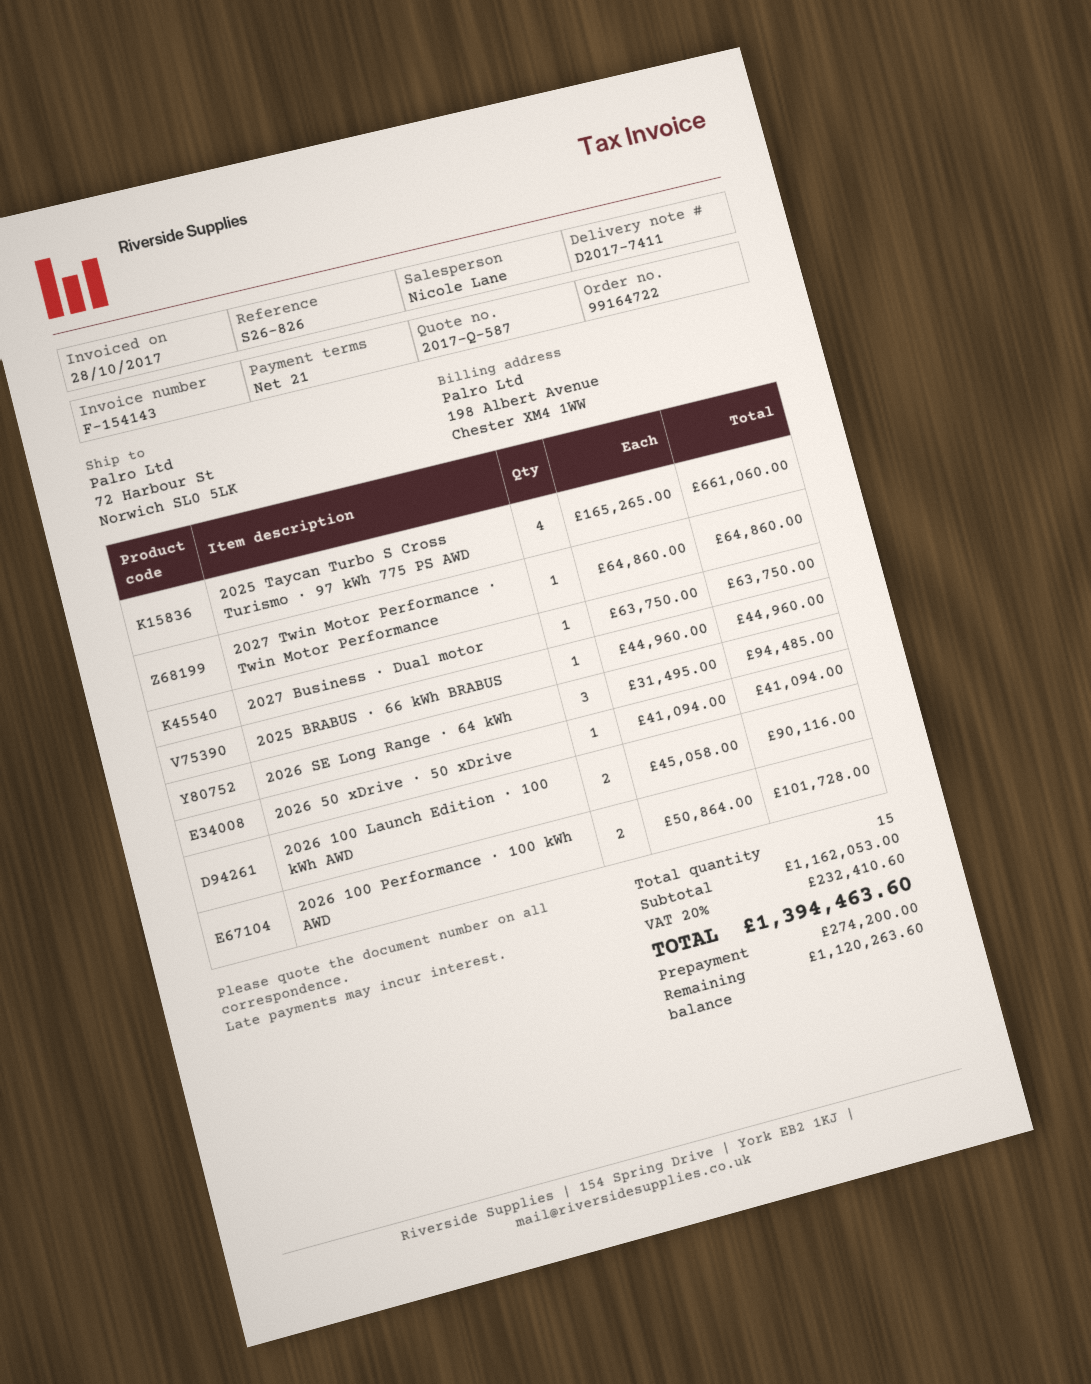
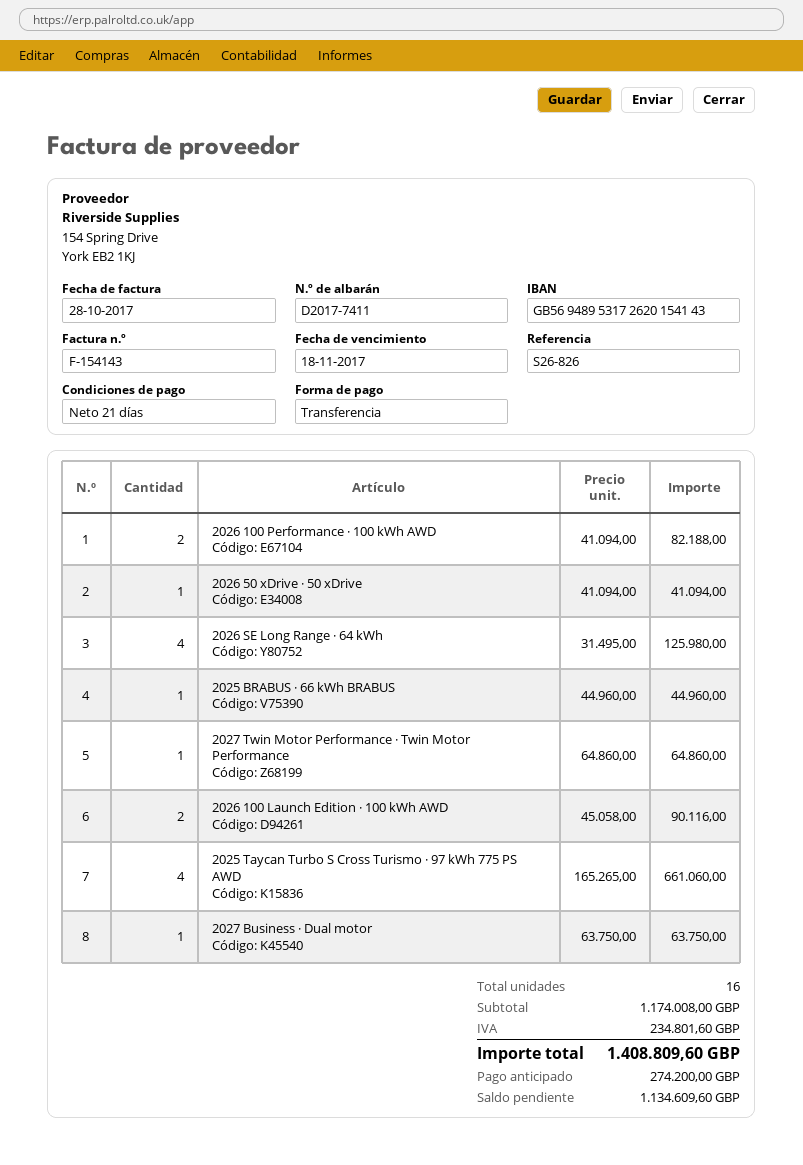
2026 SE Long Range · 64 kWh: 3 x 31495.00 = 94485.00 -> 4 x 31495.00 = 125980.00
2026 100 Performance · 100 kWh AWD: 2 x 50864.00 = 101728.00 -> 2 x 41094.00 = 82188.00
total quantity: 15 -> 16
subtotal: 1162053.00 -> 1174008.00
tax: 232410.60 -> 234801.60
total: 1394463.60 -> 1408809.60
balance: 1120263.60 -> 1134609.60

